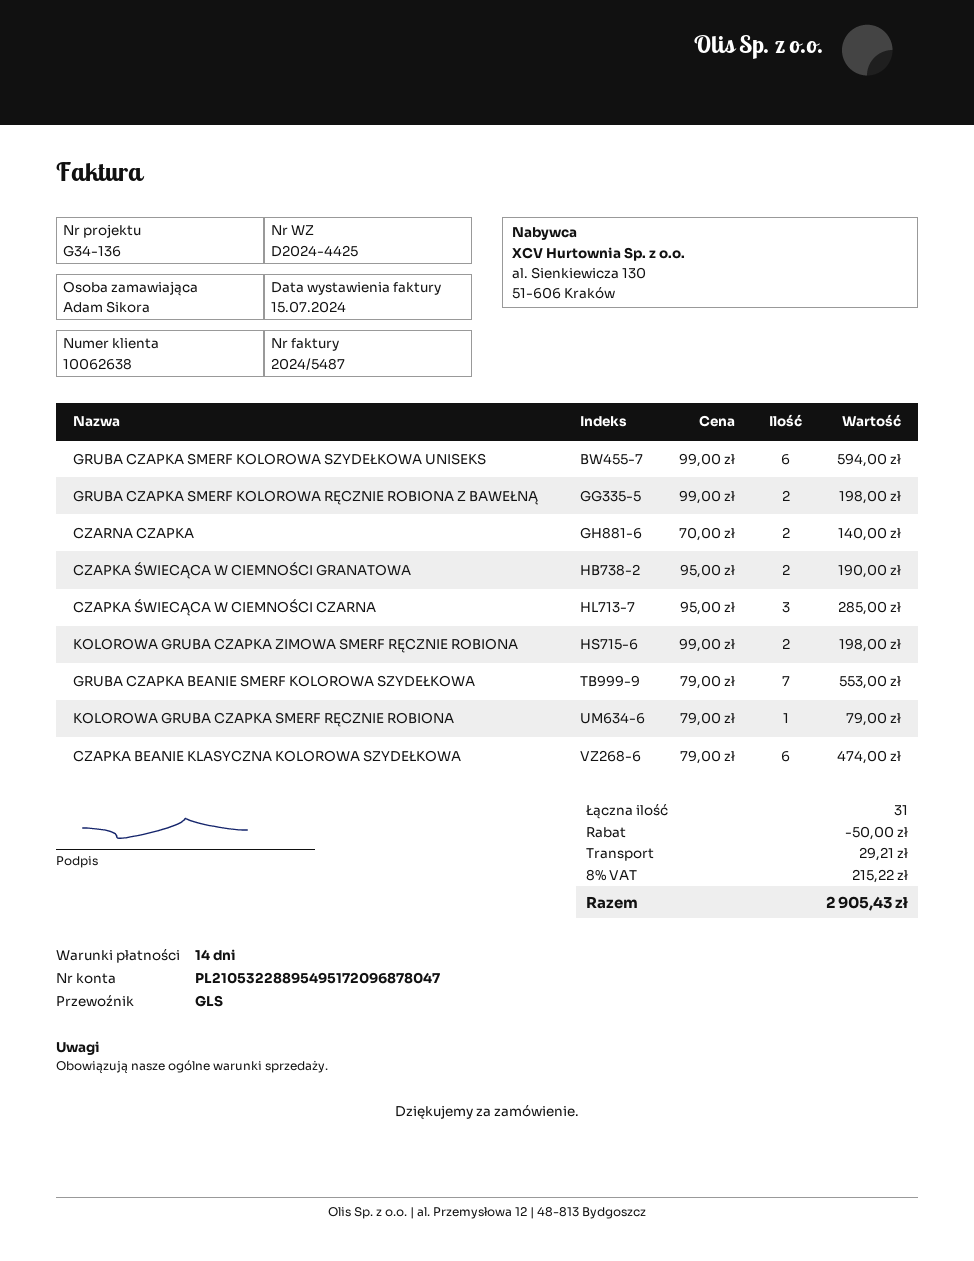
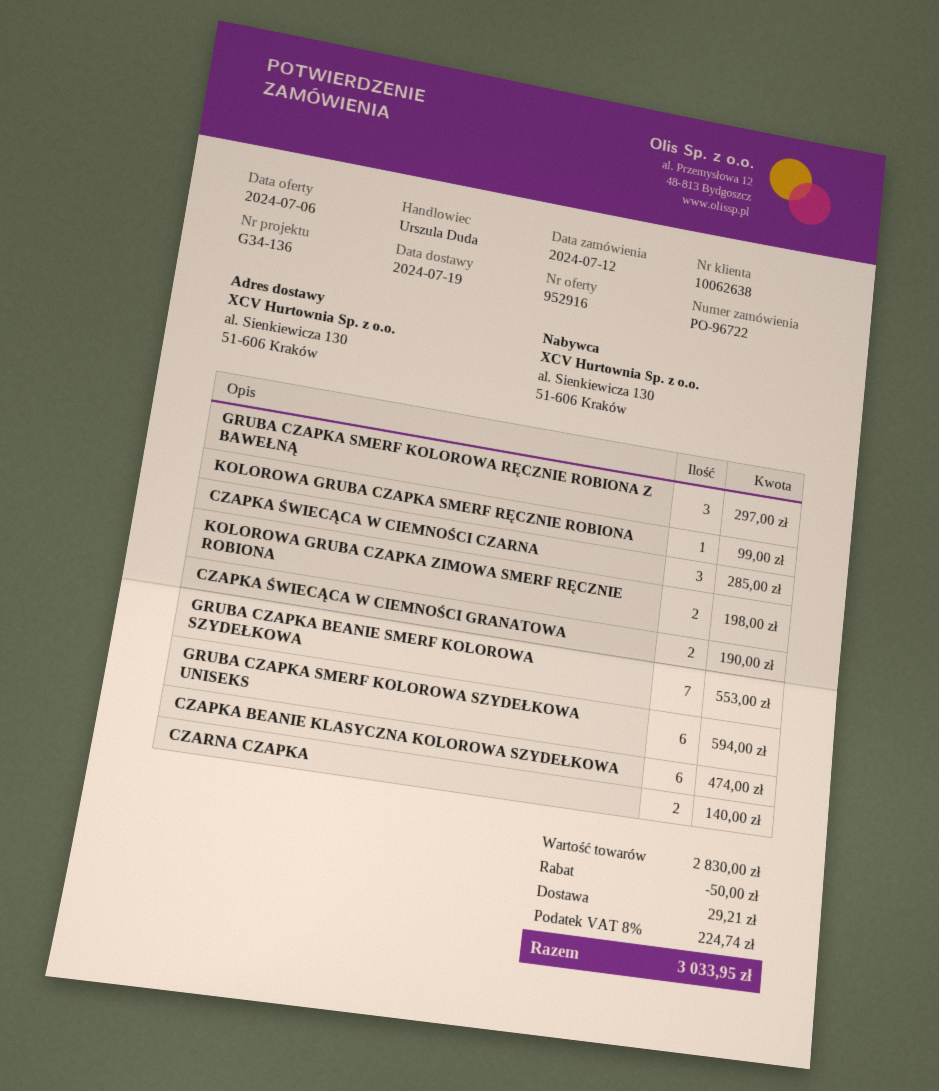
GRUBA CZAPKA SMERF KOLOROWA RĘCZNIE ROBIONA Z BAWEŁNĄ: 2 for 198.00 -> 3 for 297.00
KOLOROWA GRUBA CZAPKA SMERF RĘCZNIE ROBIONA: 1 for 79.00 -> 1 for 99.00
tax: 8% = 215.22 -> 8% = 224.74
total: 2905.43 -> 3033.95

